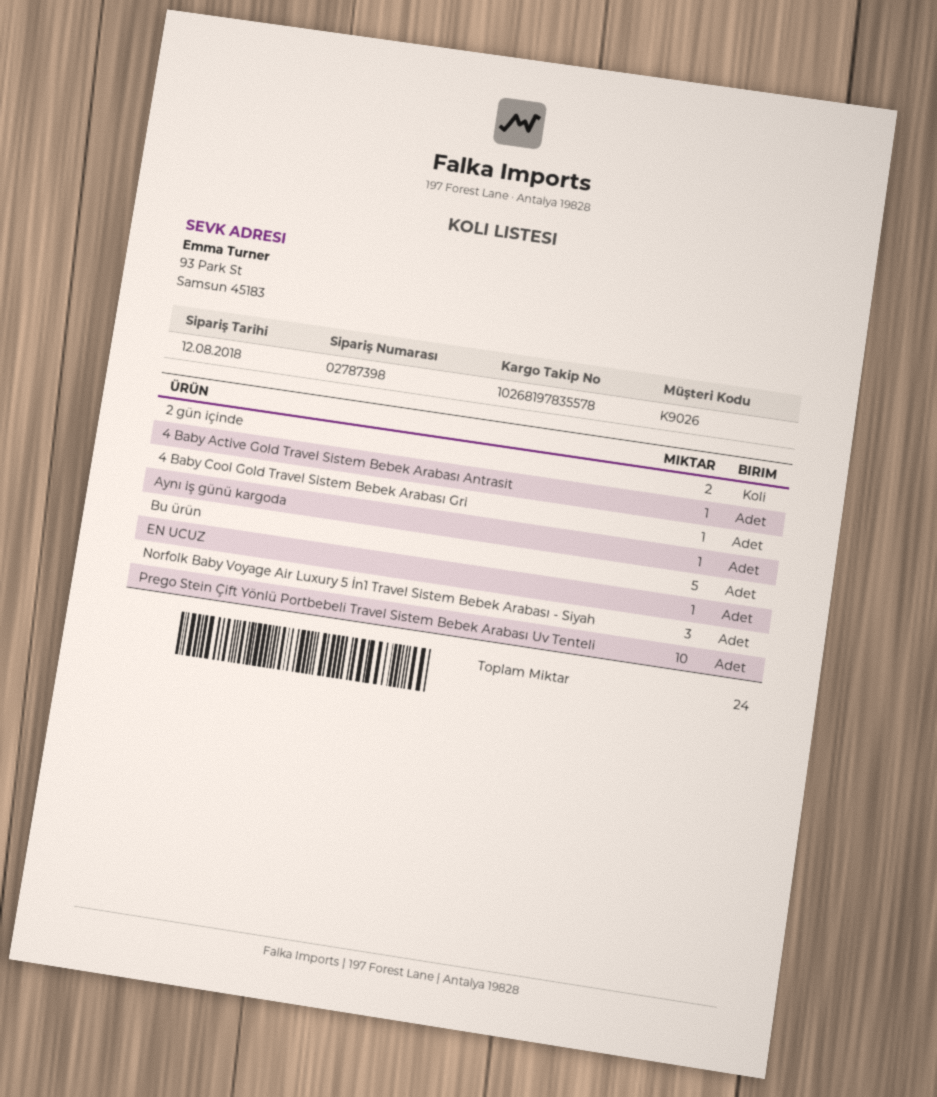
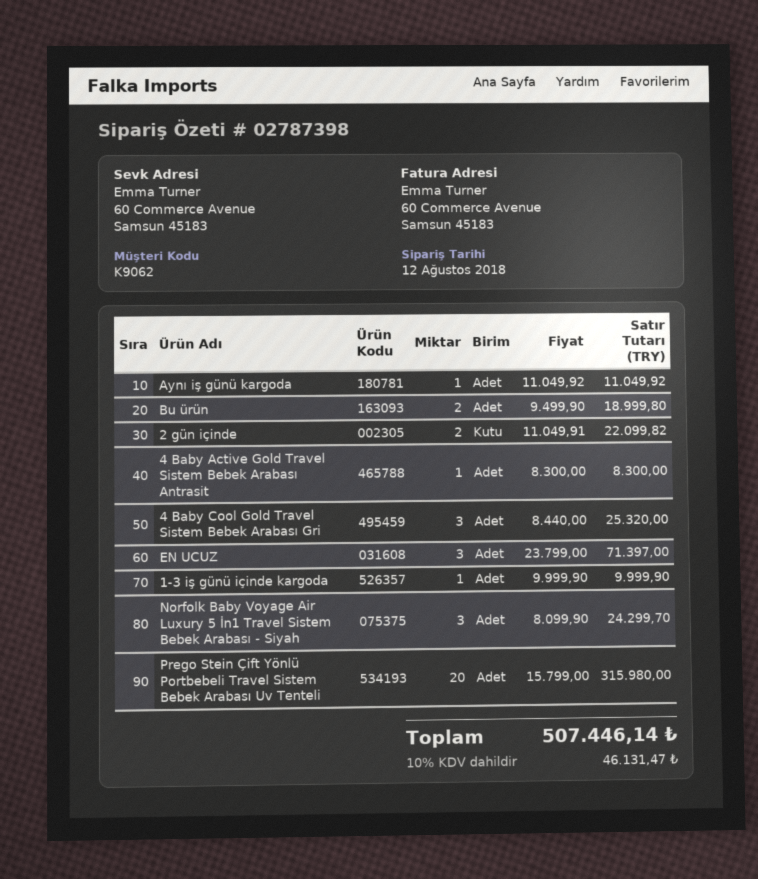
customer number: K9026 -> K9062
ship to: 93 Park St, Samsun 45183 -> 60 Commerce Avenue, Samsun 45183
4 Baby Cool Gold Travel Sistem Bebek Arabası Gri: 1 -> 3
Bu ürün: 5 -> 2
EN UCUZ: 1 -> 3
Prego Stein Çift Yönlü Portbebeli Travel Sistem Bebek Arabası Uv Tenteli: 10 -> 20
1-3 iş günü içinde kargoda: none -> 1

